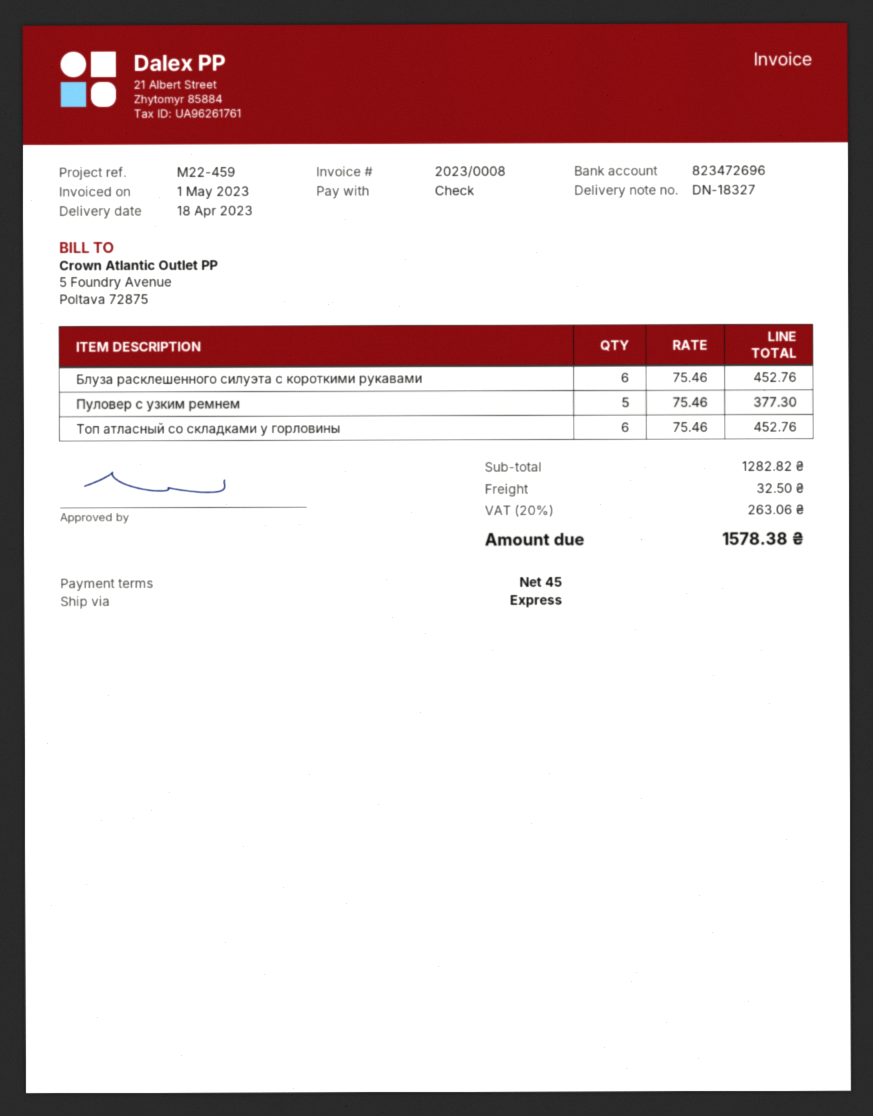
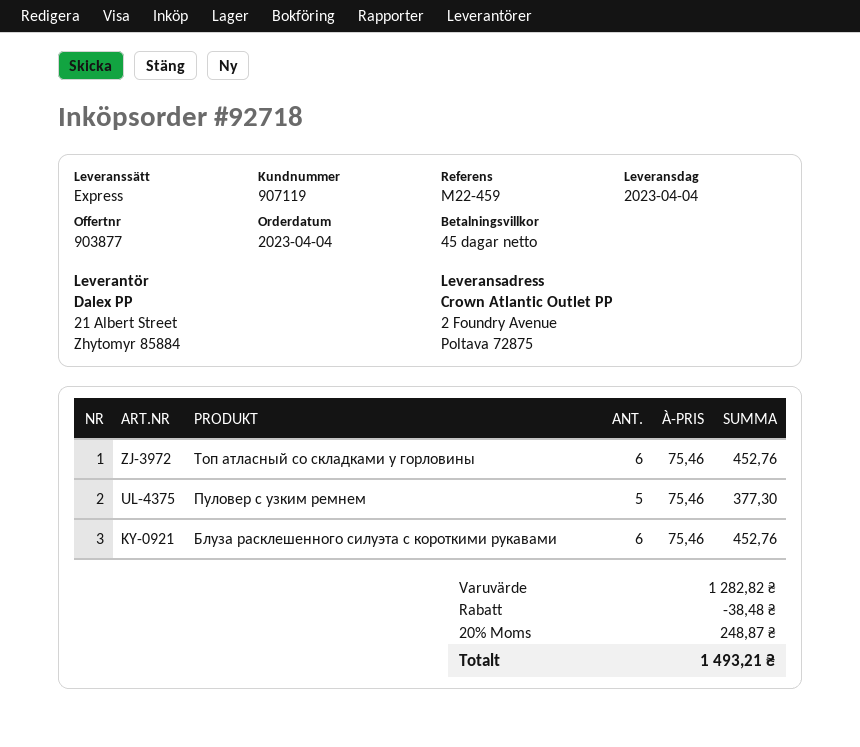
delivery date: 2023-04-18 -> 2023-04-04
discount: none -> 38.48
shipping: 32.50 -> none
tax: 20% = 263.06 -> 20% = 248.87
total: 1578.38 -> 1493.21

